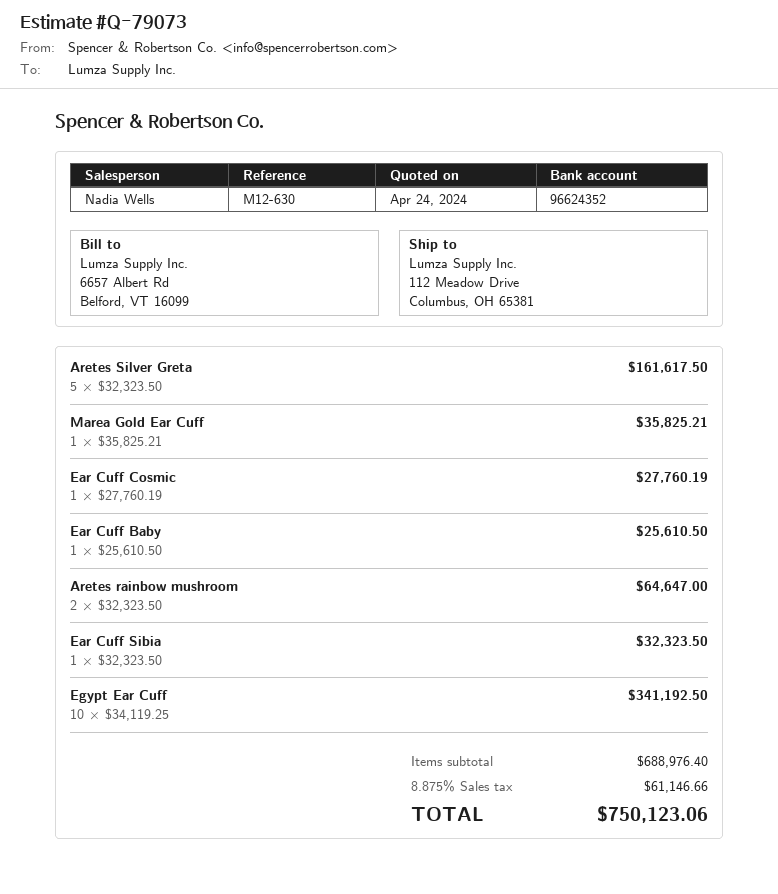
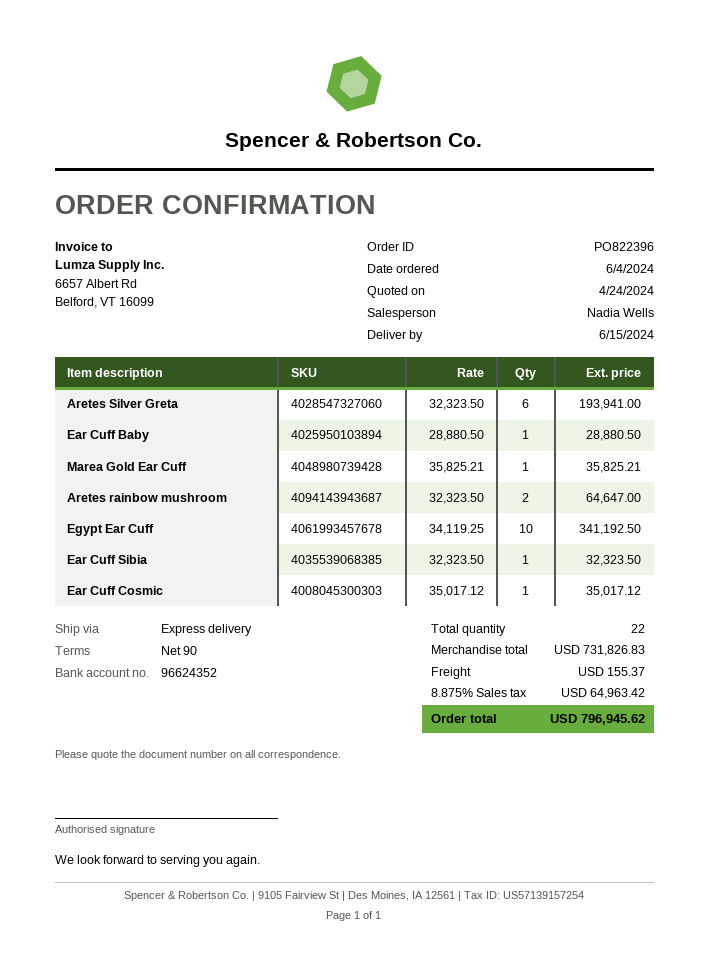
Aretes Silver Greta: 5 x 32323.50 = 161617.50 -> 6 x 32323.50 = 193941.00
Ear Cuff Cosmic: 1 x 27760.19 = 27760.19 -> 1 x 35017.12 = 35017.12
Ear Cuff Baby: 1 x 25610.50 = 25610.50 -> 1 x 28880.50 = 28880.50
subtotal: 688976.40 -> 731826.83
shipping: none -> 155.37
tax: 8.875% = 61146.66 -> 8.875% = 64963.42
total: 750123.06 -> 796945.62

